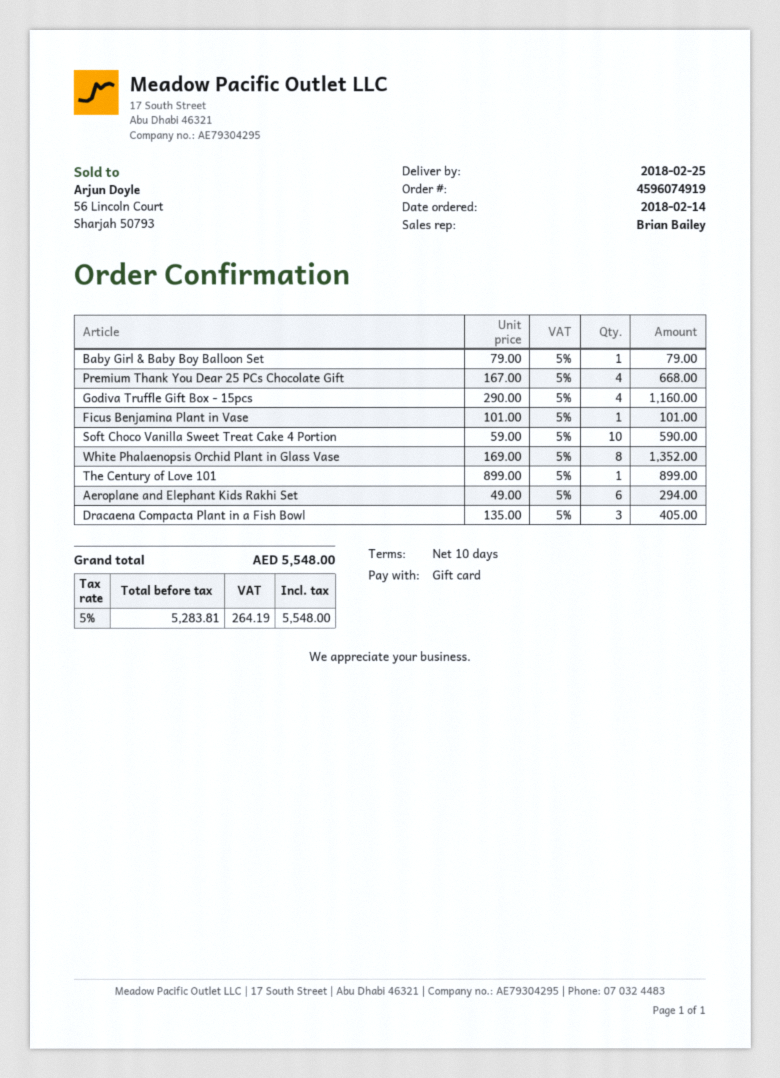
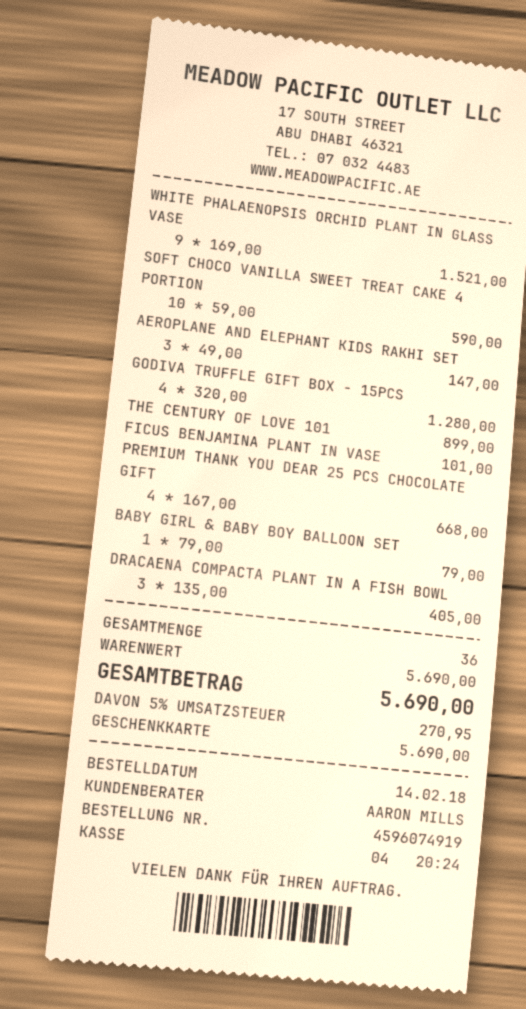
sales rep: Brian Bailey -> AARON MILLS
Godiva Truffle Gift Box - 15pcs: 4 x 290.00 = 1160.00 -> 4 x 320.00 = 1280.00
White Phalaenopsis Orchid Plant in Glass Vase: 8 x 169.00 = 1352.00 -> 9 x 169.00 = 1521.00
Aeroplane and Elephant Kids Rakhi Set: 6 x 49.00 = 294.00 -> 3 x 49.00 = 147.00
tax: 5% = 264.19 -> 5% = 270.95
total: 5548.00 -> 5690.00

